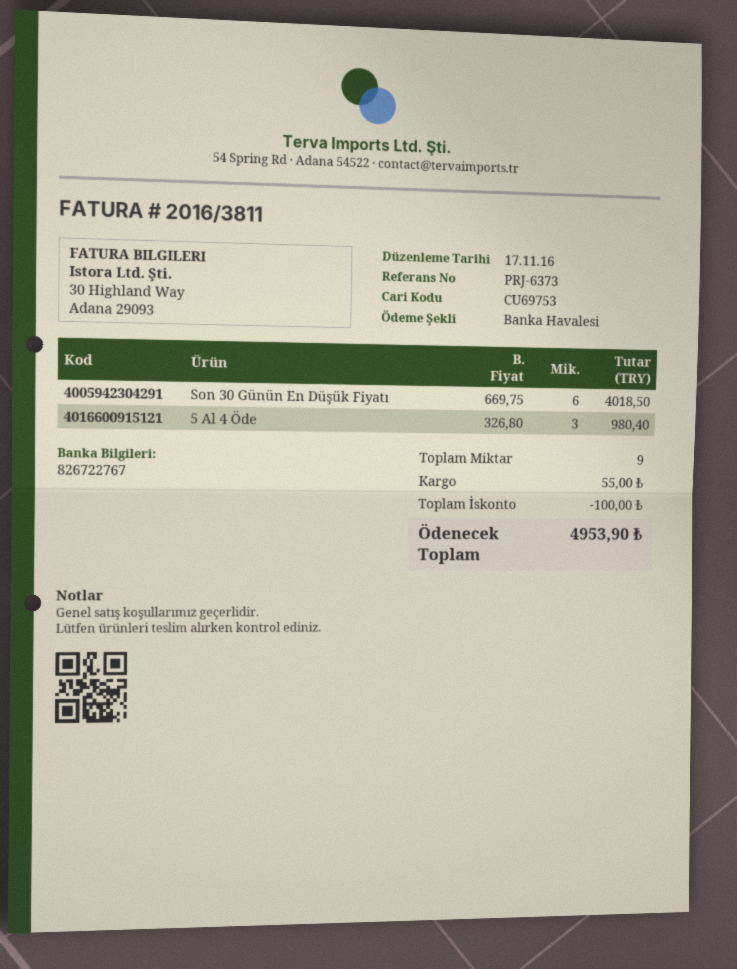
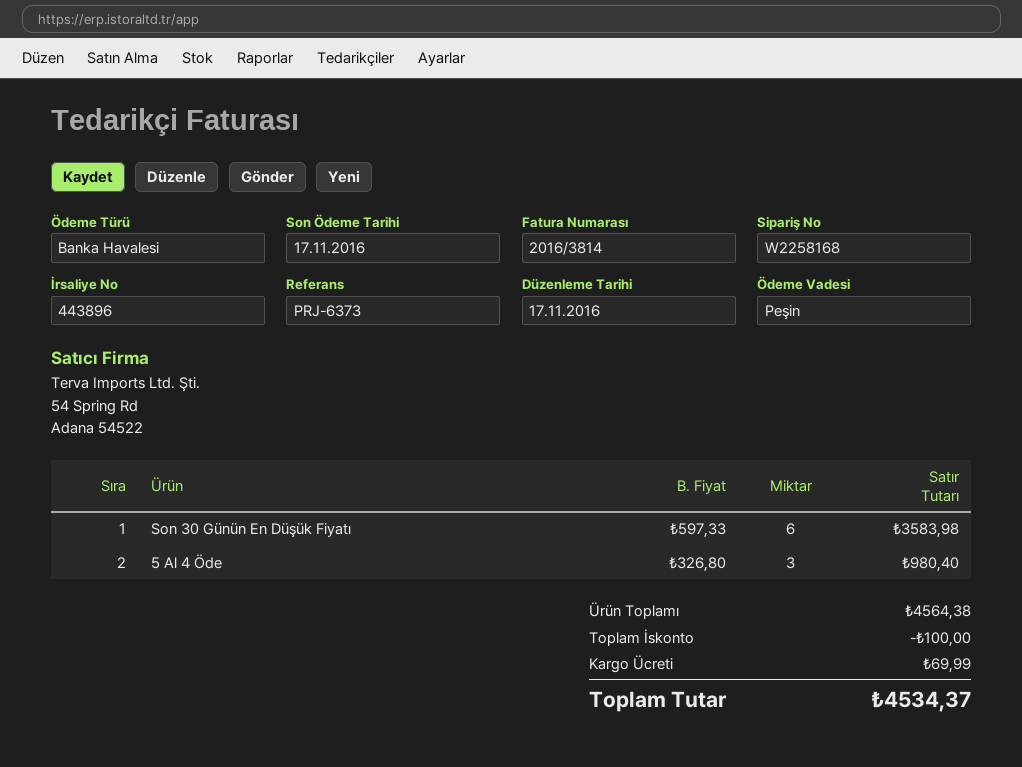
invoice number: 2016/3811 -> 2016/3814
Son 30 Günün En Düşük Fiyatı: 6 x 669.75 = 4018.50 -> 6 x 597.33 = 3583.98
shipping: 55.00 -> 69.99
total: 4953.90 -> 4534.37

